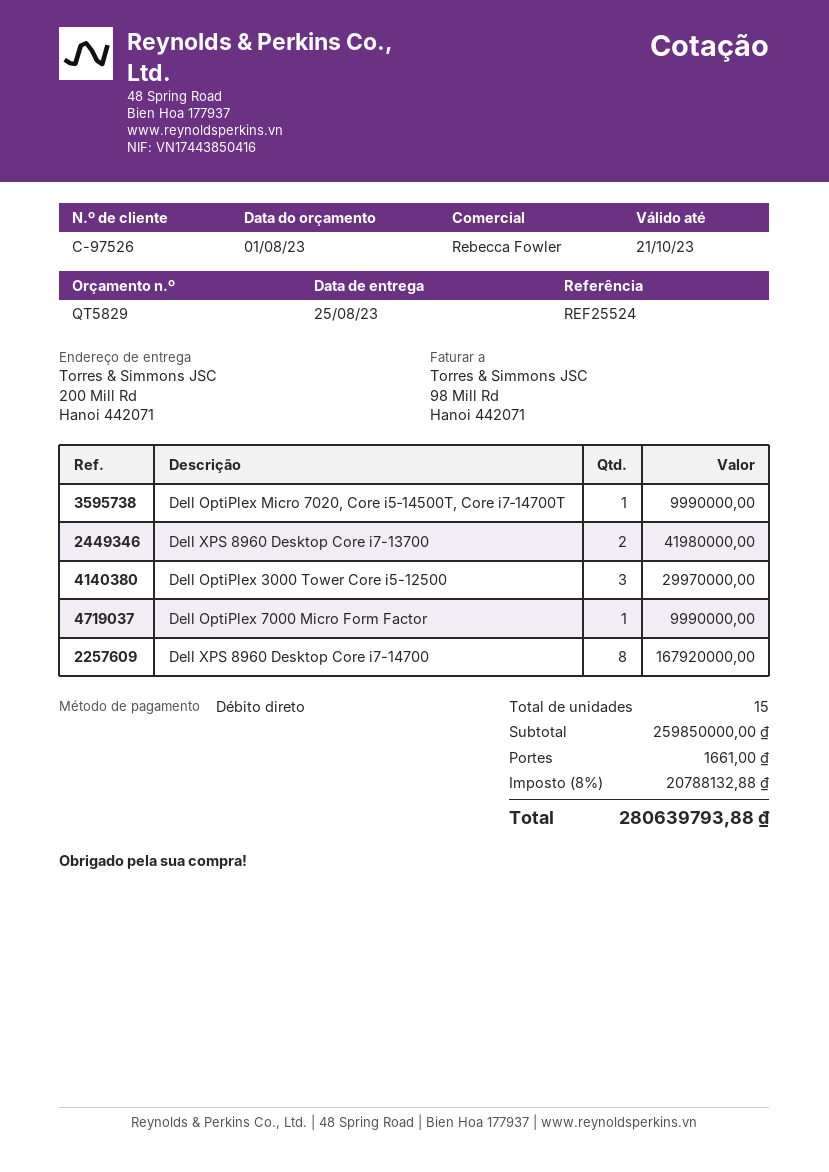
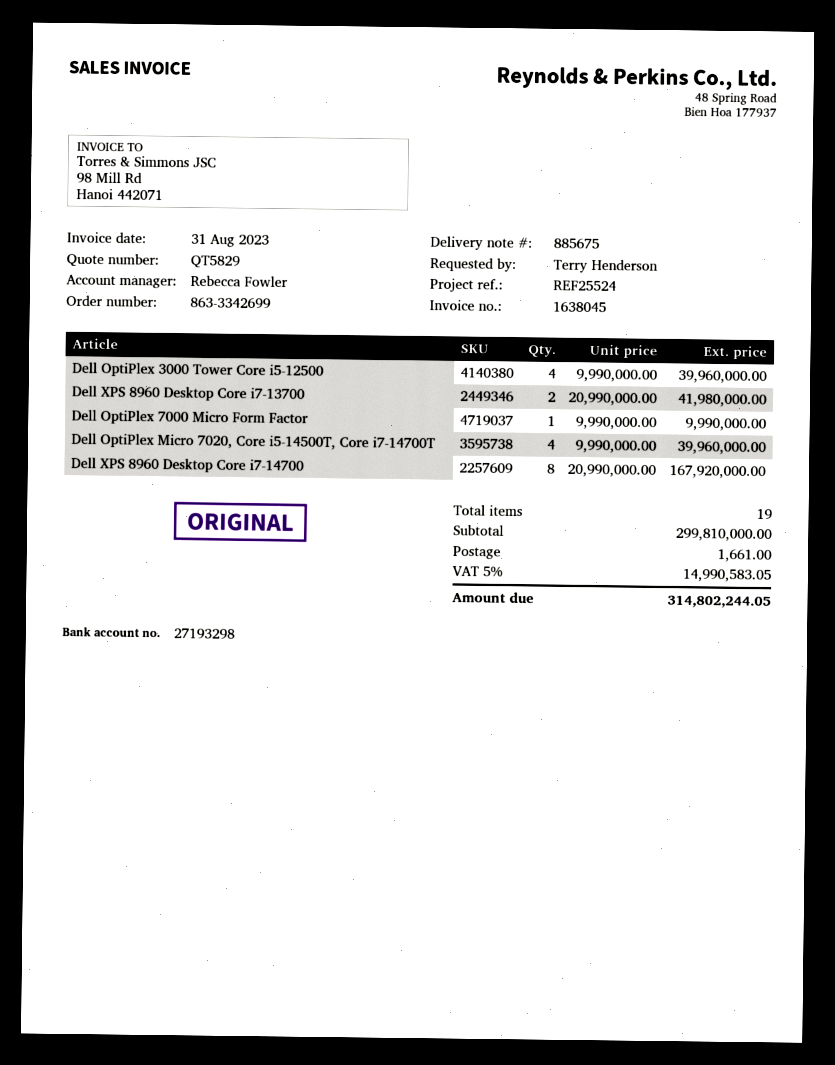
Dell OptiPlex Micro 7020, Core i5‐14500T, Core i7‐14700T: 1 for 9990000.00 -> 4 for 39960000.00
Dell OptiPlex 3000 Tower Core i5-12500: 3 for 29970000.00 -> 4 for 39960000.00
total quantity: 15 -> 19
subtotal: 259850000.00 -> 299810000.00
tax: 8% = 20788132.88 -> 5% = 14990583.05
total: 280639793.88 -> 314802244.05

